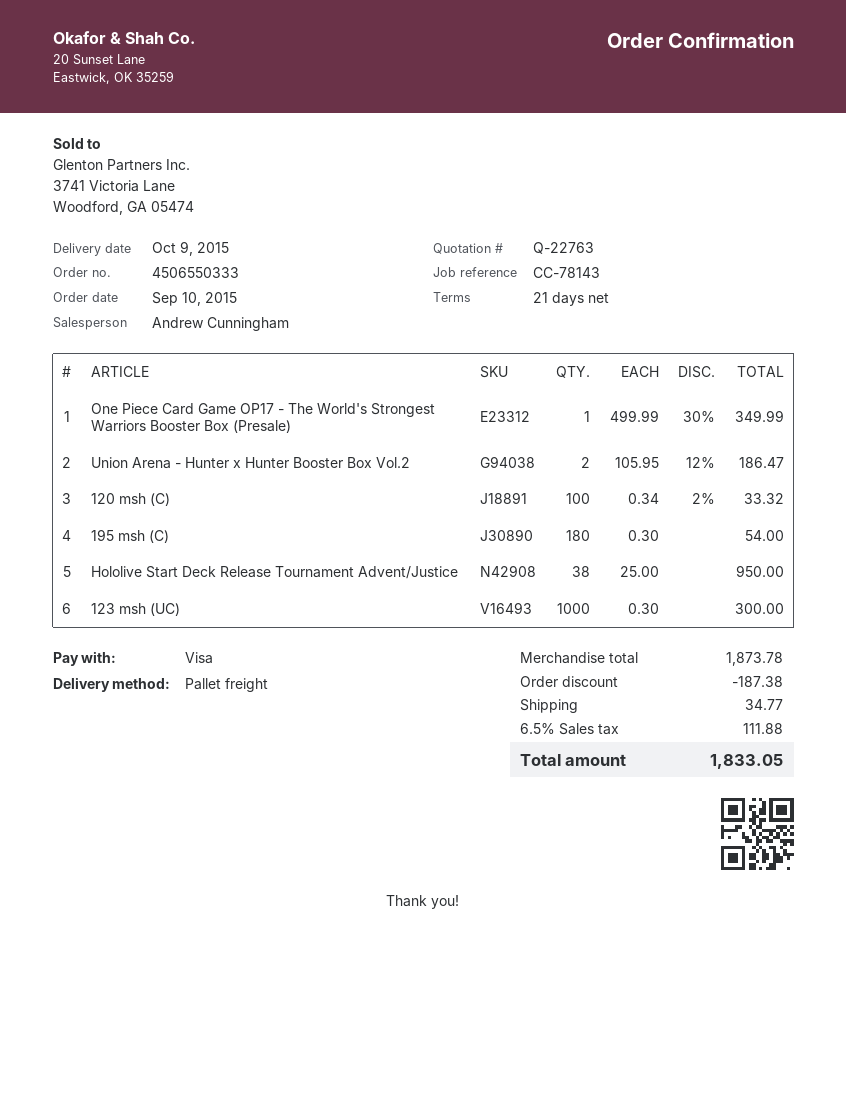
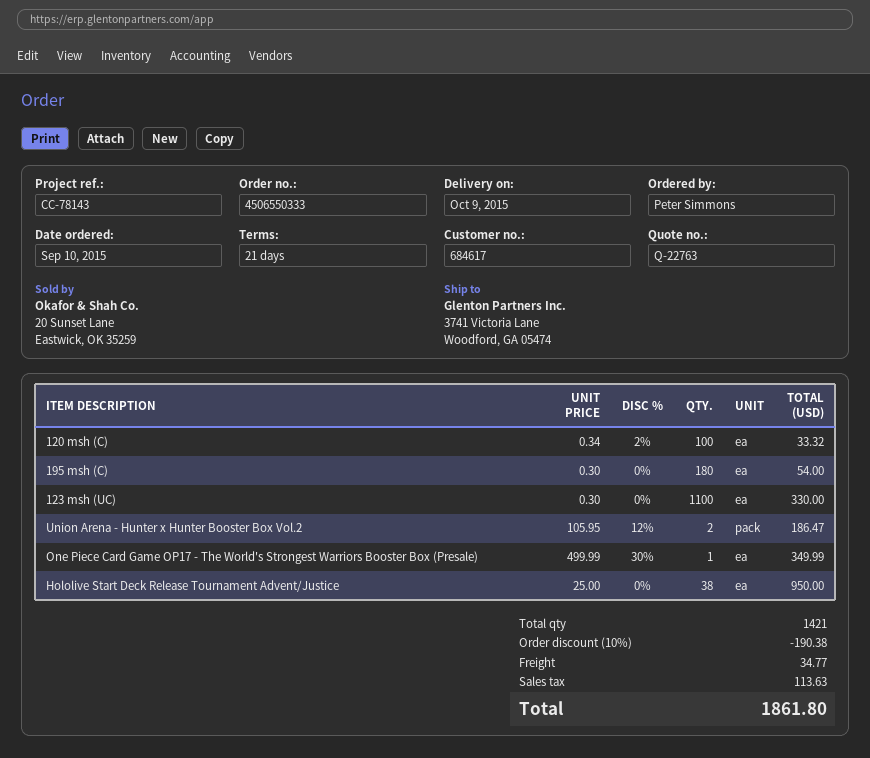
123 msh (UC): 1000 x 0.30 = 300.00 -> 1100 x 0.30 = 330.00
discount: 187.38 -> 190.38
tax: 111.88 -> 113.63
total: 1833.05 -> 1861.80

